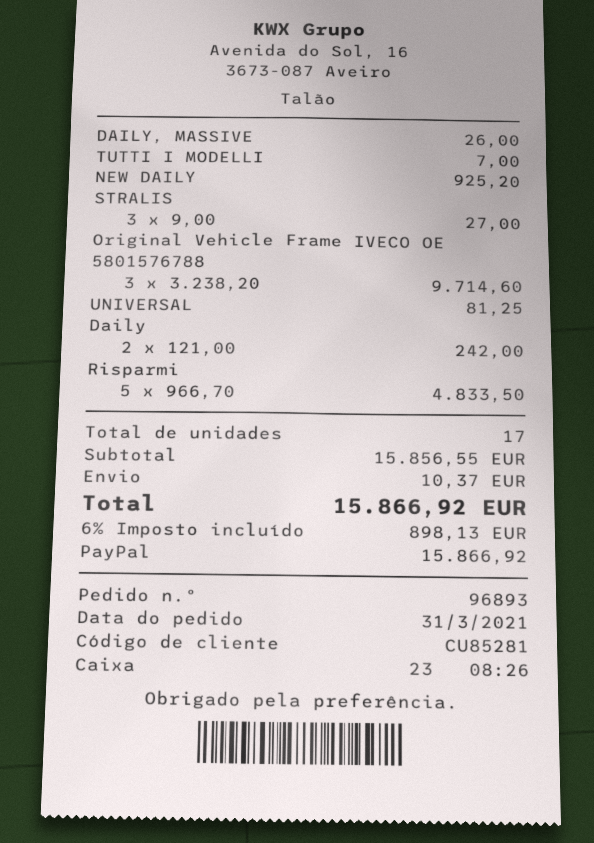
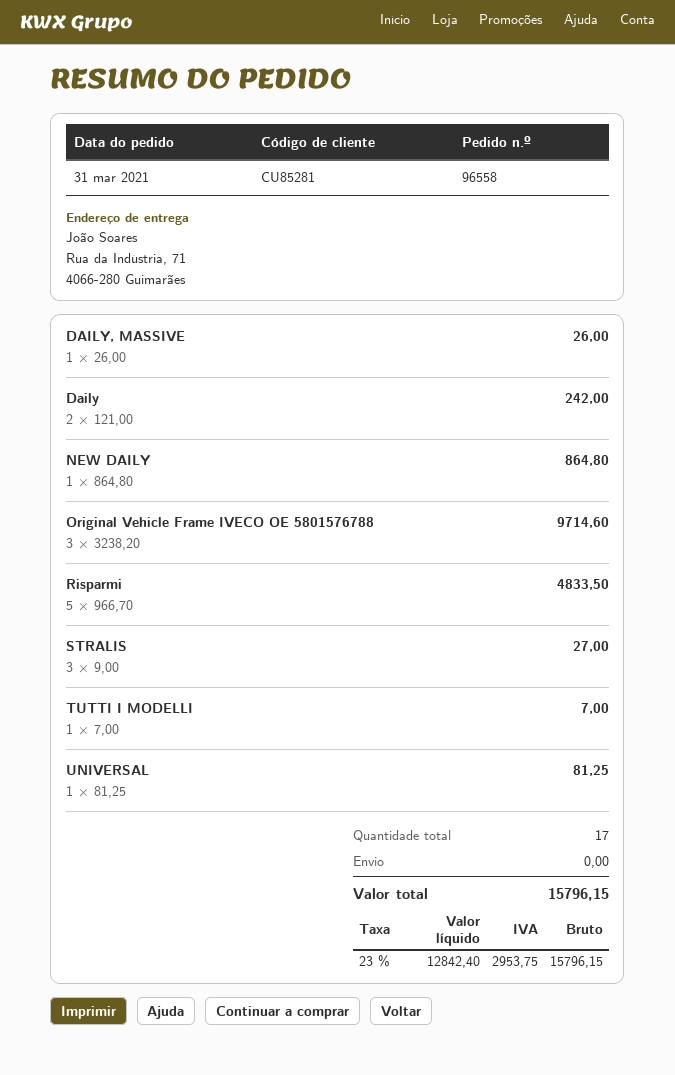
order number: 96893 -> 96558
NEW DAILY: 1 x 925.20 = 925.20 -> 1 x 864.80 = 864.80
shipping: 10.37 -> 0.00
tax: 6% = 898.13 -> 23% = 2953.75
total: 15866.92 -> 15796.15

